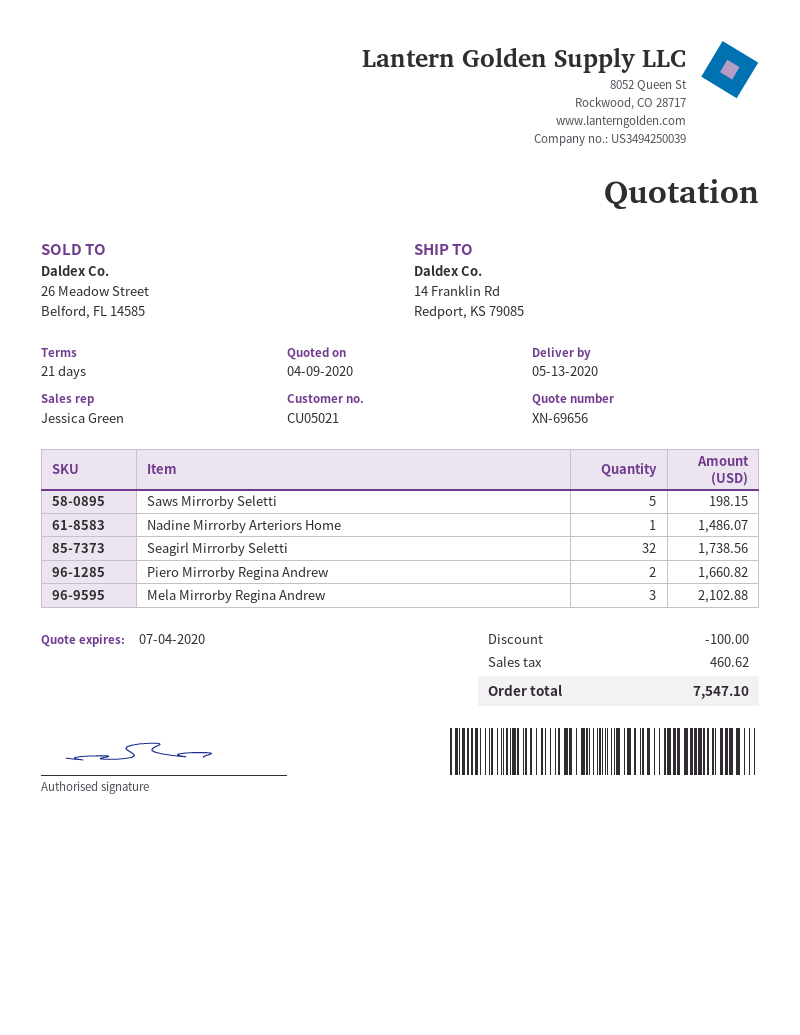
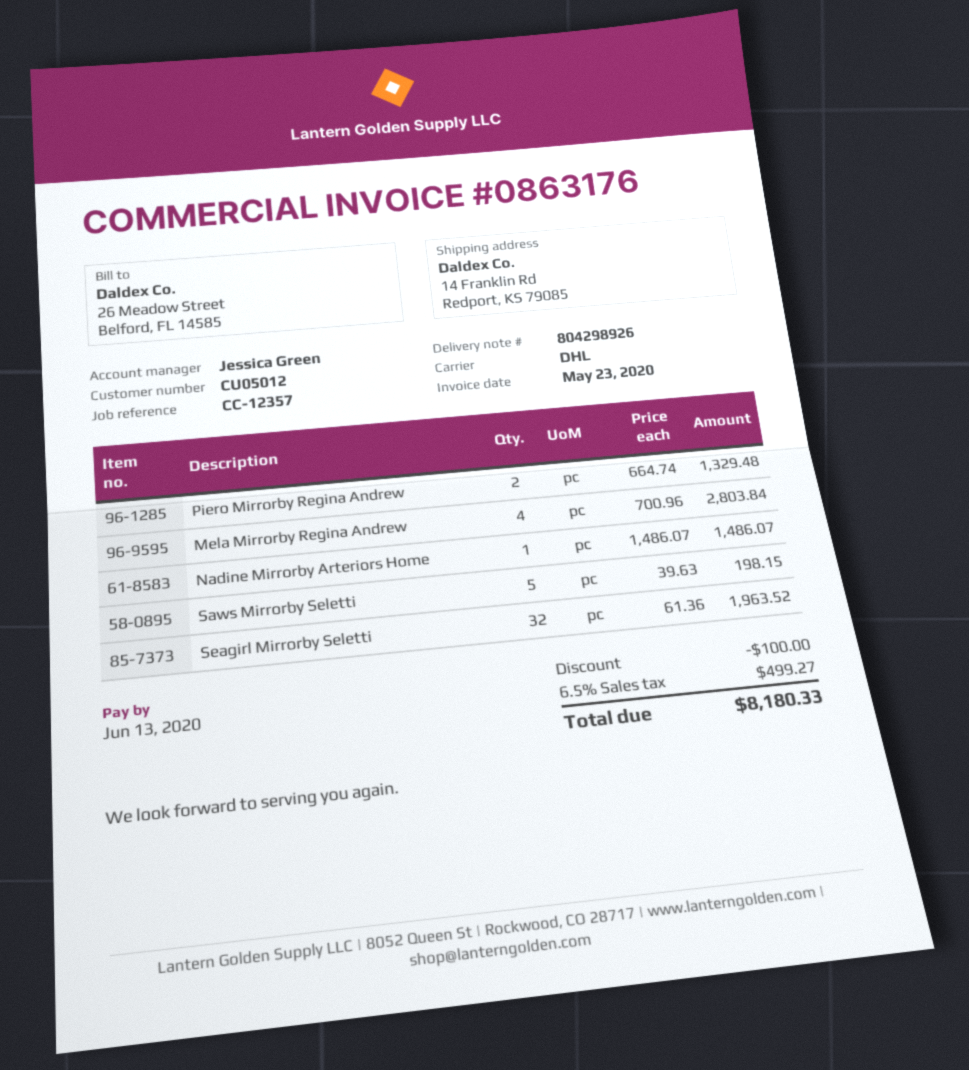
customer number: CU05021 -> CU05012
Seagirl Mirrorby Seletti: 32 for 1738.56 -> 32 for 1963.52
Piero Mirrorby Regina Andrew: 2 for 1660.82 -> 2 for 1329.48
Mela Mirrorby Regina Andrew: 3 for 2102.88 -> 4 for 2803.84
tax: 460.62 -> 499.27
total: 7547.10 -> 8180.33

